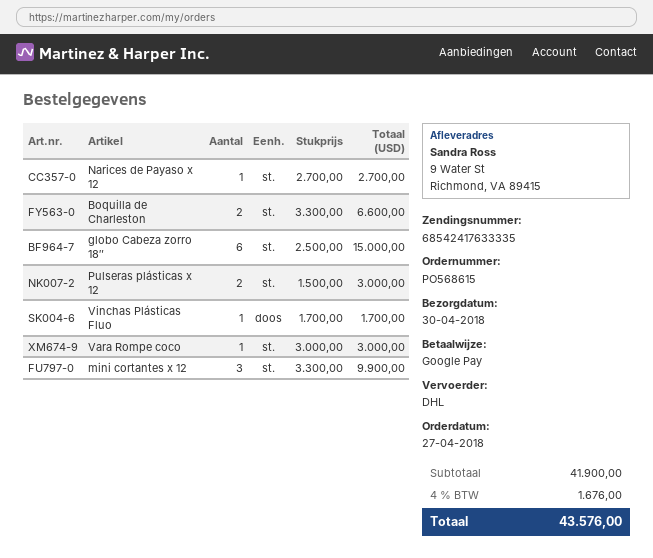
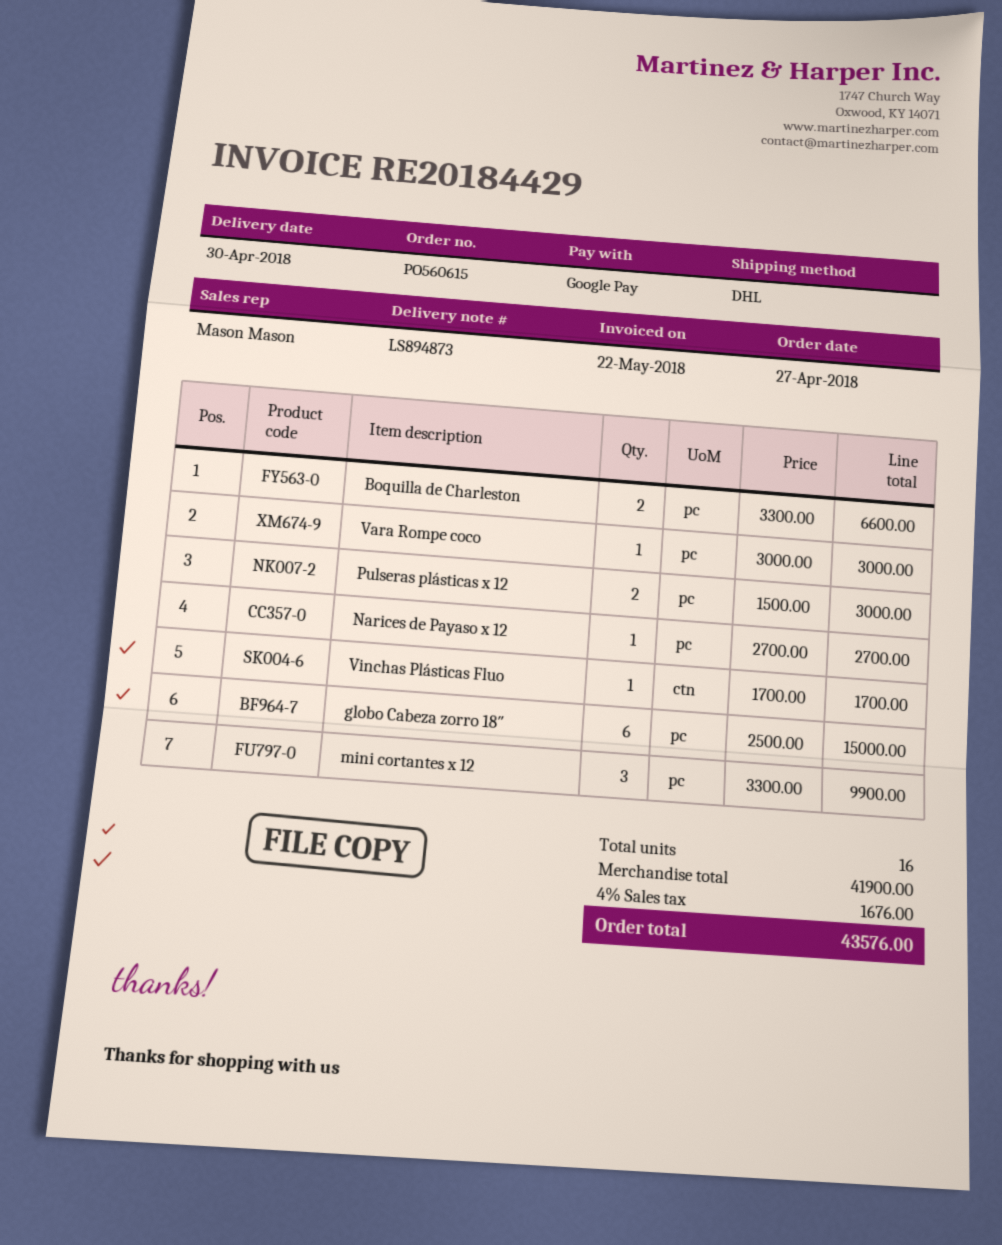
order number: PO568615 -> PO560615

